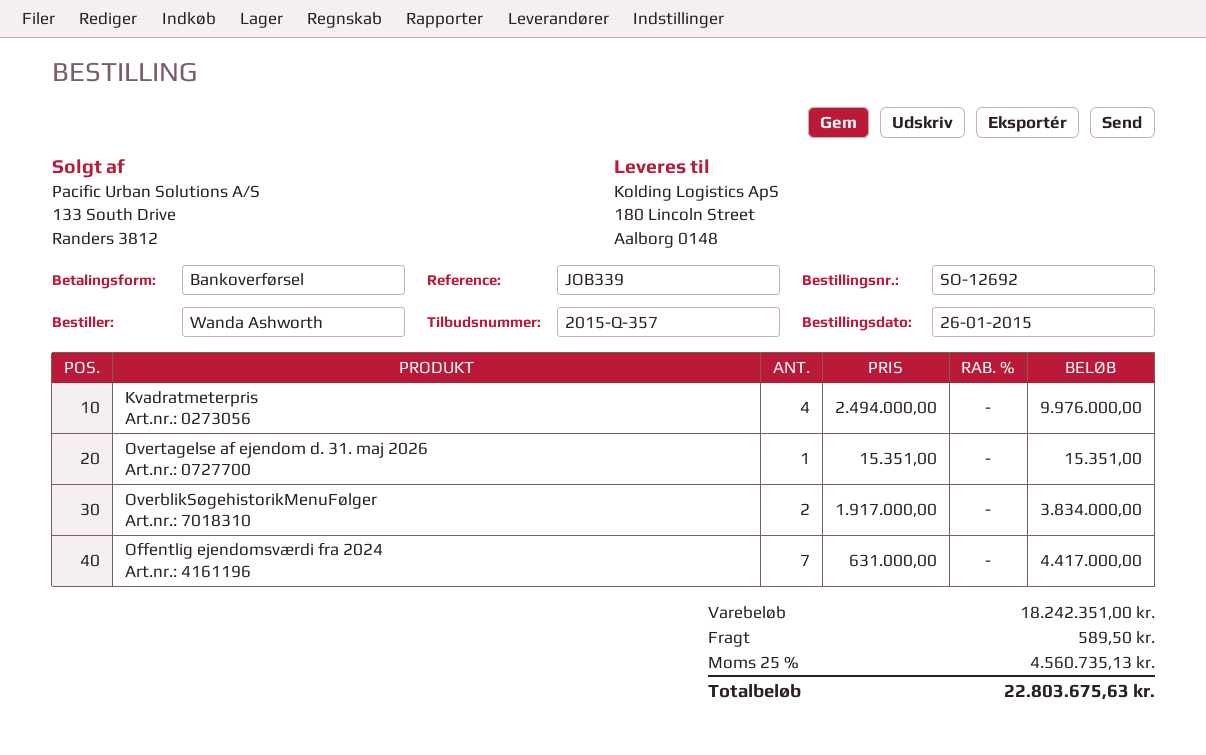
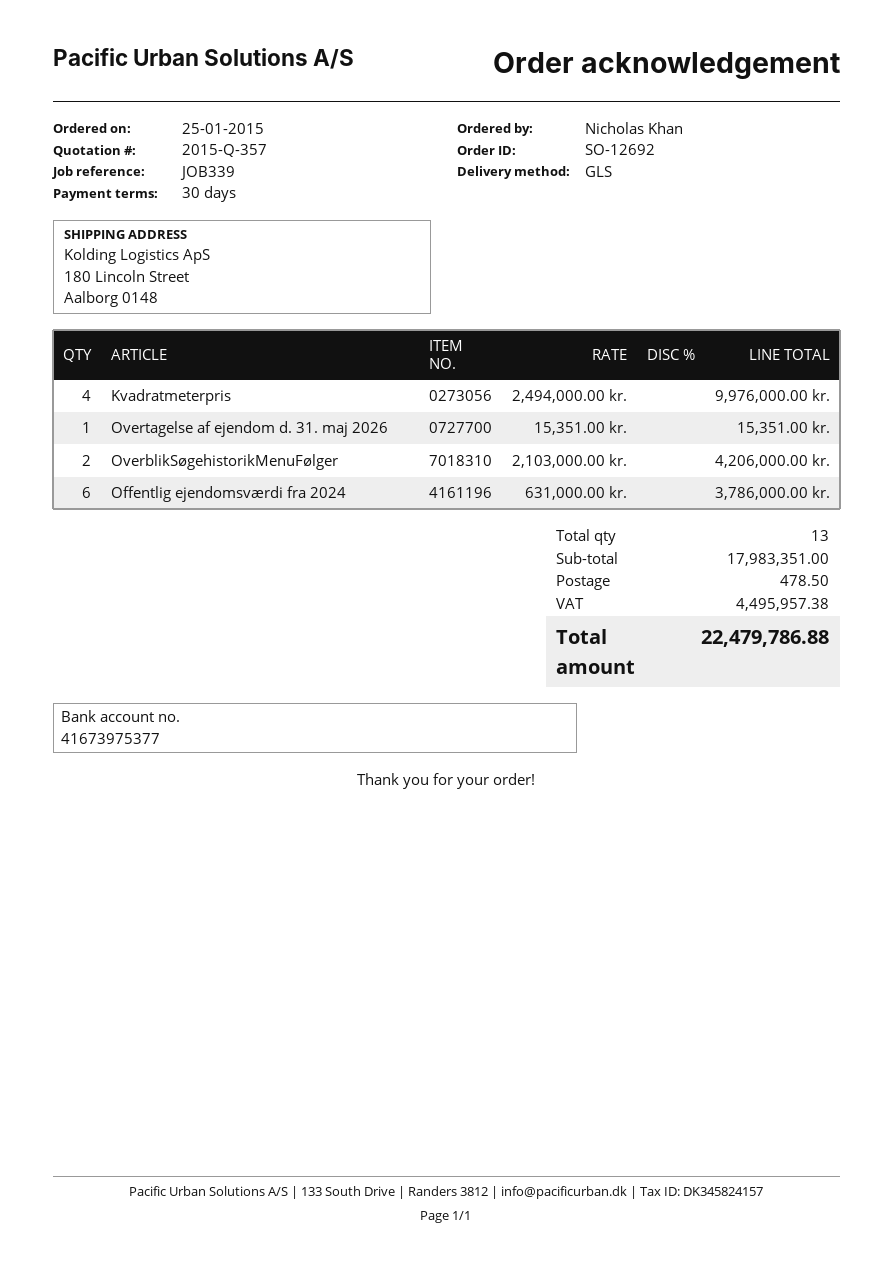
order date: 2015-01-26 -> 2015-01-25
ordered by: Wanda Ashworth -> Nicholas Khan
OverblikSøgehistorikMenuFølger: 2 x 1917000.00 = 3834000.00 -> 2 x 2103000.00 = 4206000.00
Offentlig ejendomsværdi fra 2024: 7 x 631000.00 = 4417000.00 -> 6 x 631000.00 = 3786000.00
subtotal: 18242351.00 -> 17983351.00
shipping: 589.50 -> 478.50
tax: 4560735.13 -> 4495957.38
total: 22803675.63 -> 22479786.88

